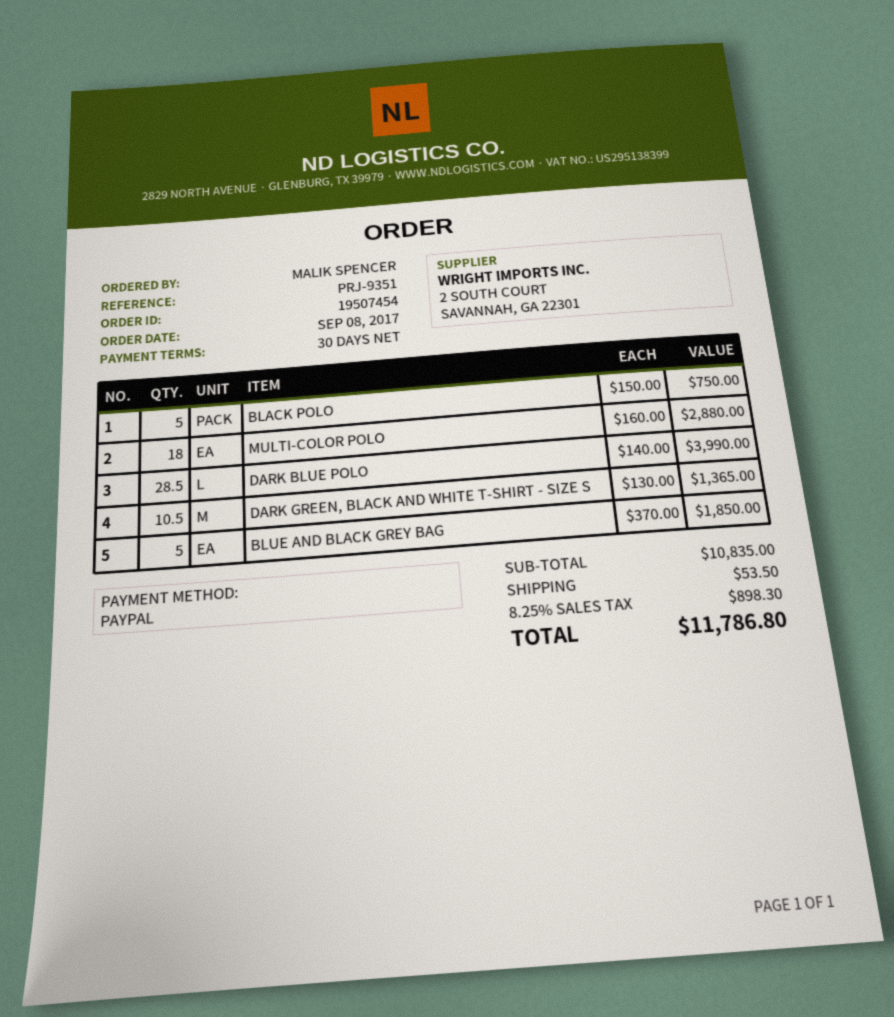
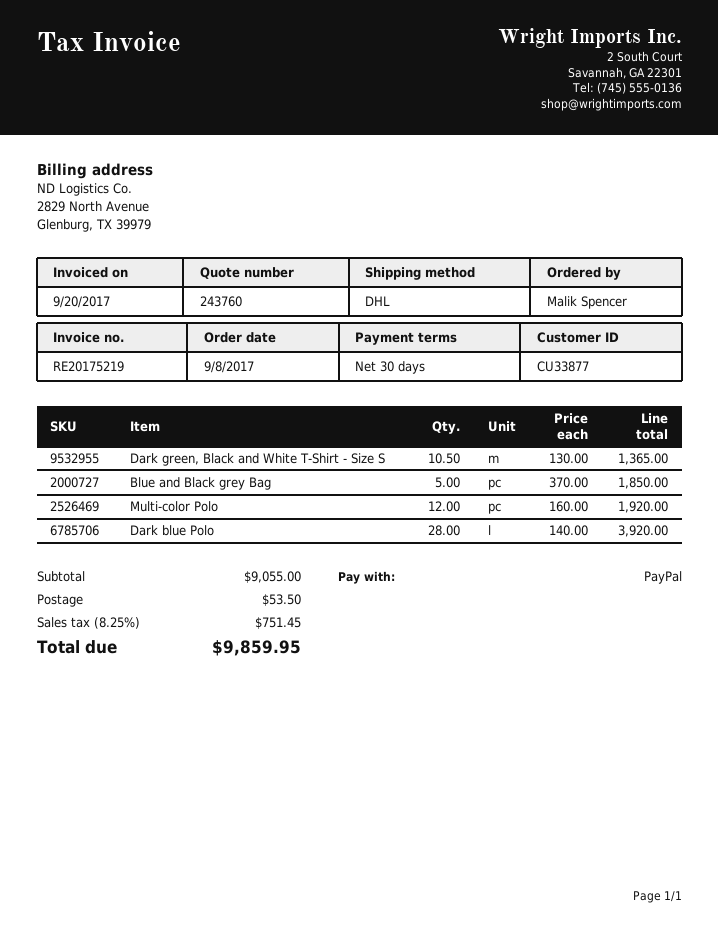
BLACK POLO: 5 x 150.00 = 750.00 -> none
MULTI-COLOR POLO: 18 x 160.00 = 2880.00 -> 12 x 160.00 = 1920.00
DARK BLUE POLO: 28.5 x 140.00 = 3990.00 -> 28 x 140.00 = 3920.00
subtotal: 10835.00 -> 9055.00
tax: 8.25% = 898.30 -> 8.25% = 751.45
total: 11786.80 -> 9859.95

